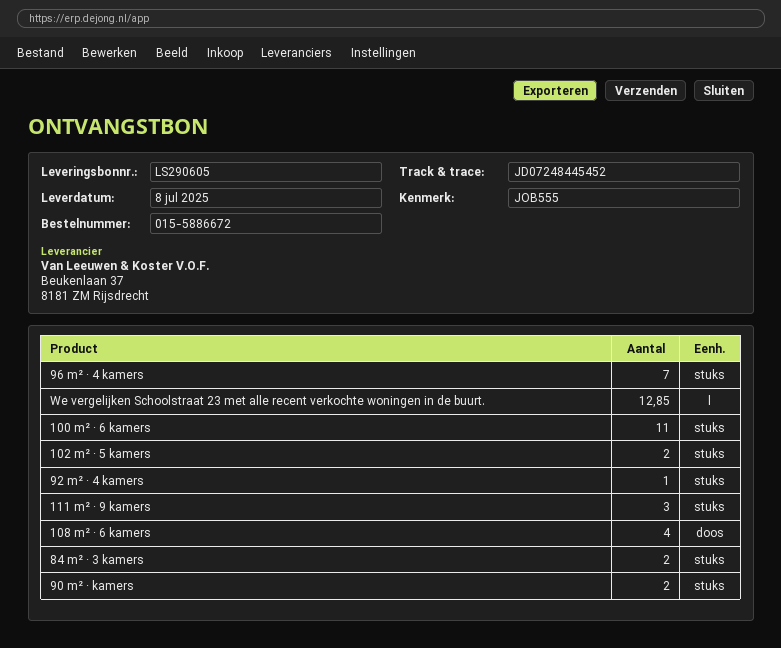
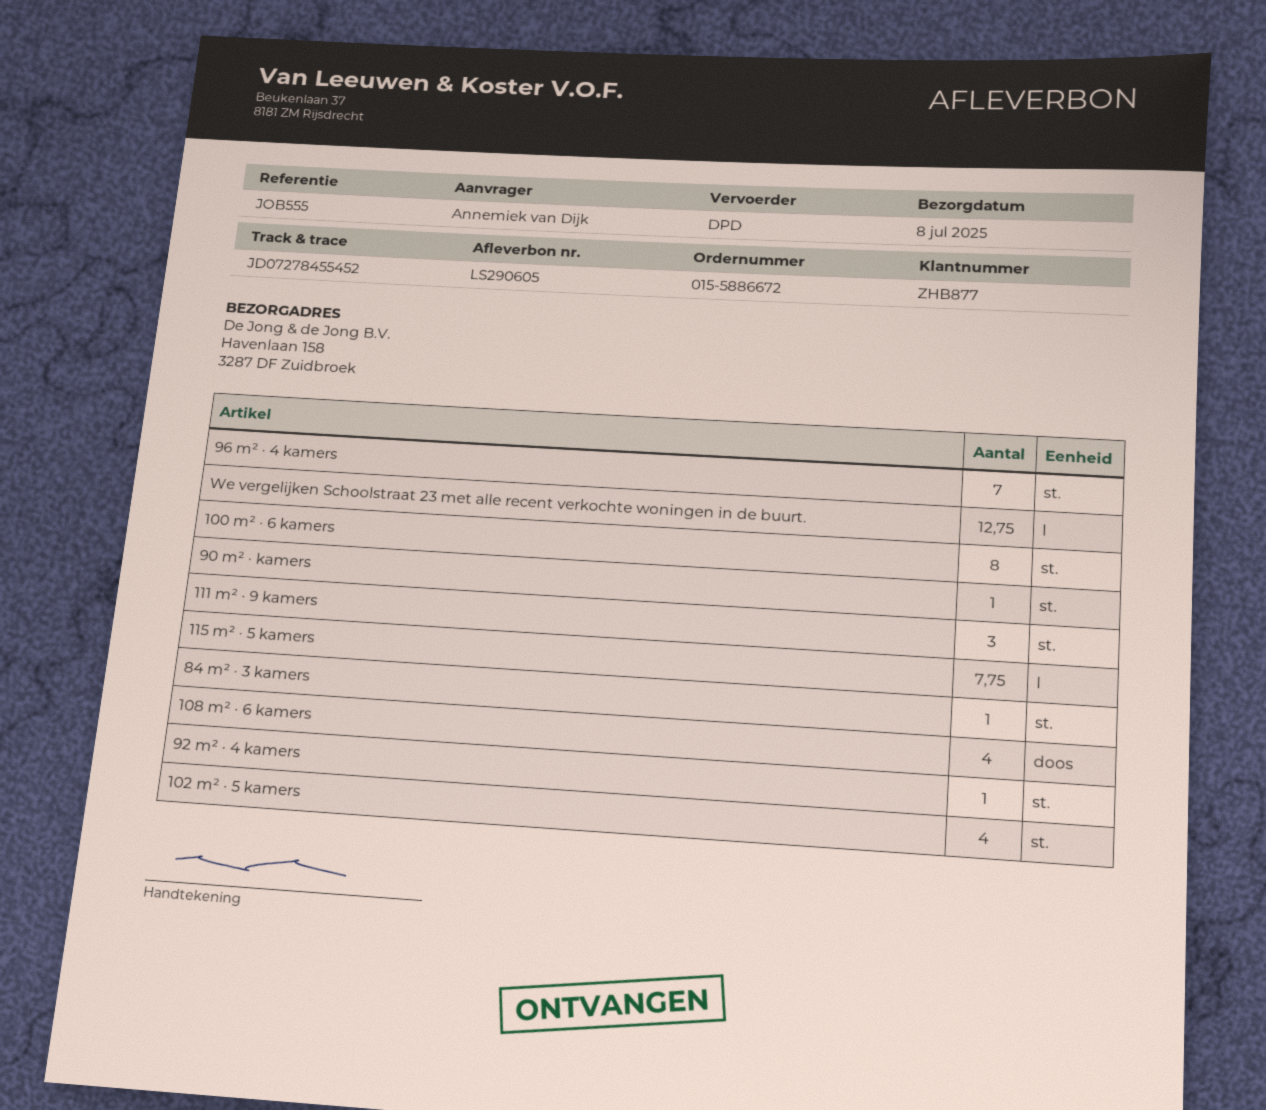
tracking number: JD07248445452 -> JD07278455452
We vergelijken Schoolstraat 23 met alle recent verkochte woningen in de buurt.: 12.85 -> 12.75
100 m² · 6 kamers: 11 -> 8
102 m² · 5 kamers: 2 -> 4
84 m² · 3 kamers: 2 -> 1
90 m² · kamers: 2 -> 1
115 m² · 5 kamers: none -> 7.75

